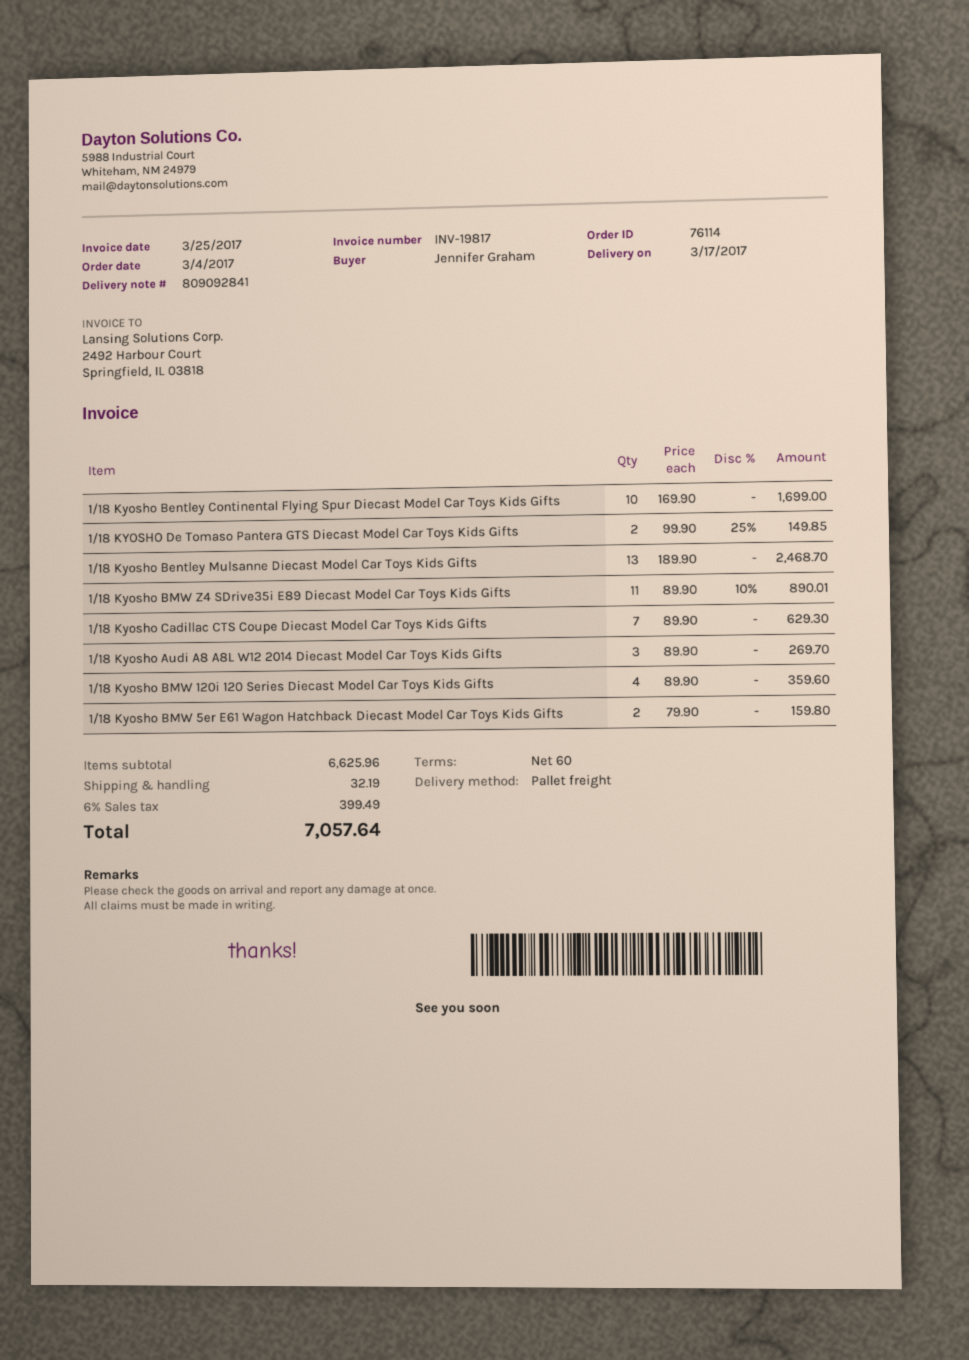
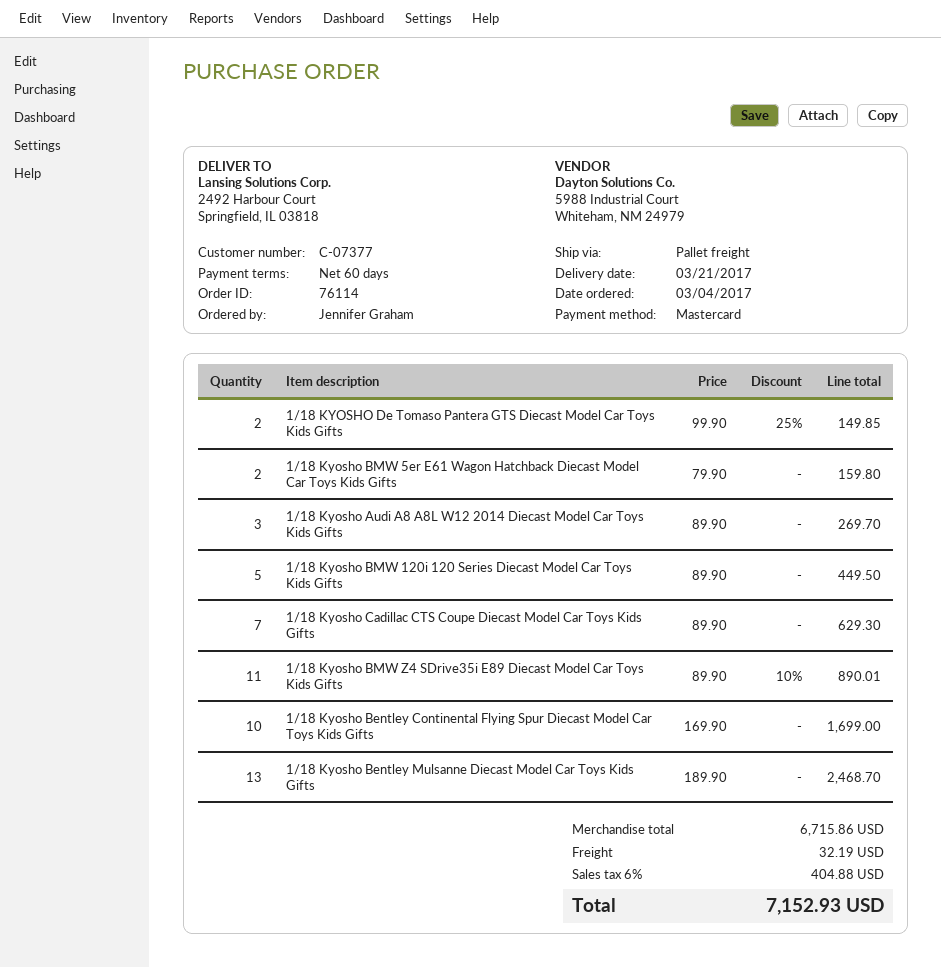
delivery date: 2017-03-17 -> 2017-03-21
1/18 Kyosho BMW 120i 120 Series Diecast Model Car Toys Kids Gifts: 4 x 89.90 = 359.60 -> 5 x 89.90 = 449.50
subtotal: 6625.96 -> 6715.86
tax: 6% = 399.49 -> 6% = 404.88
total: 7057.64 -> 7152.93

